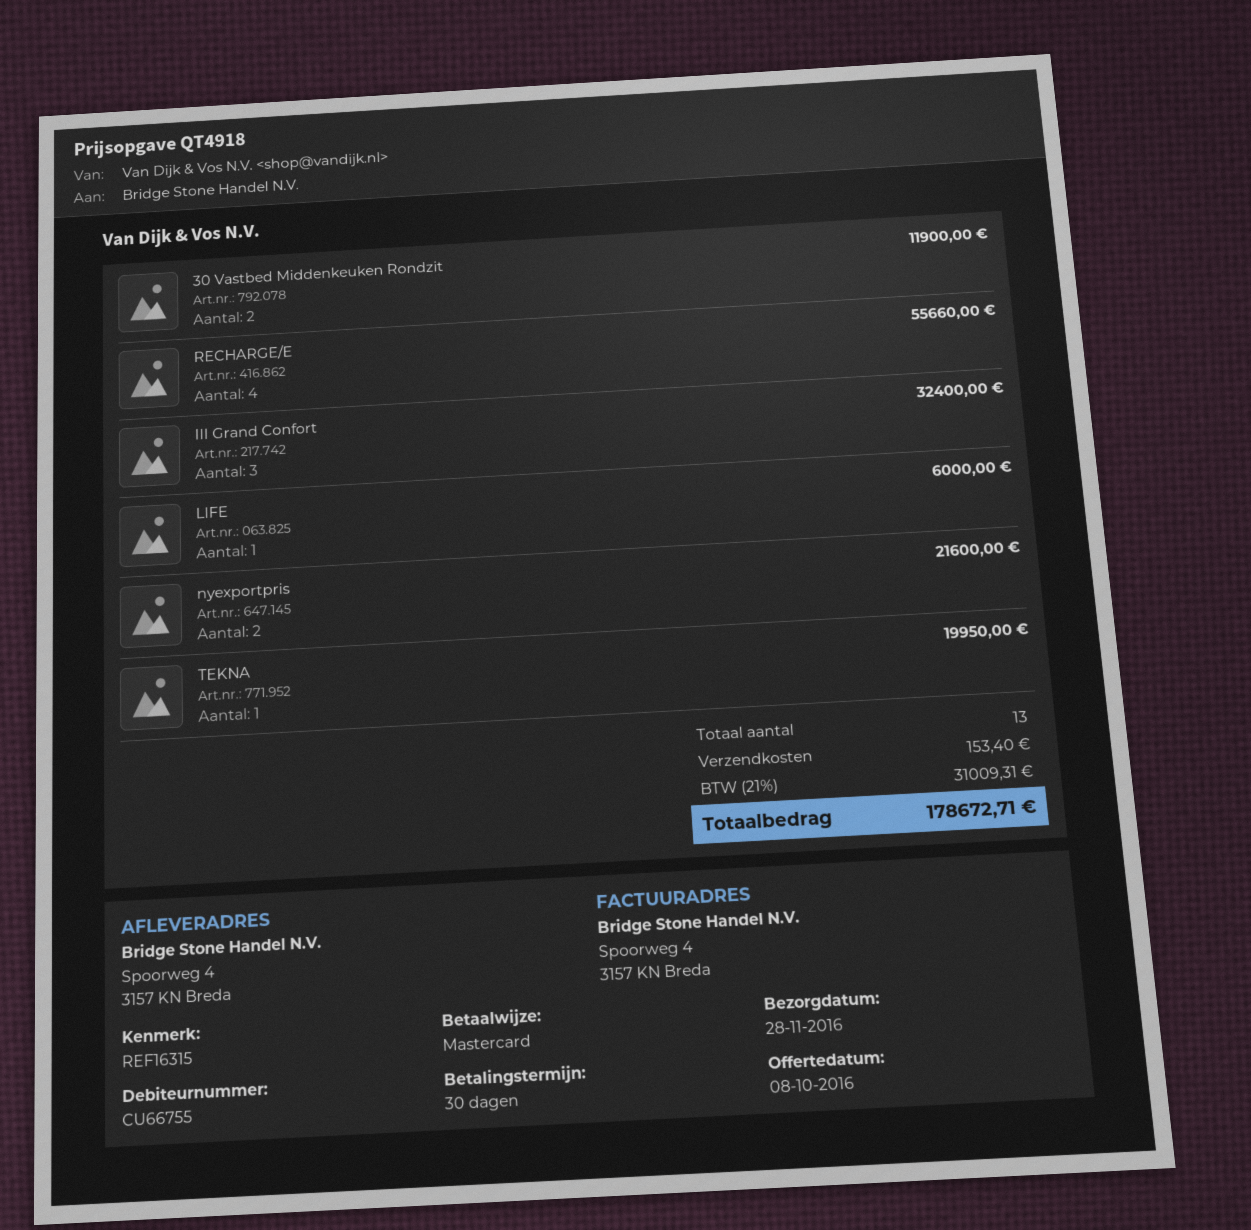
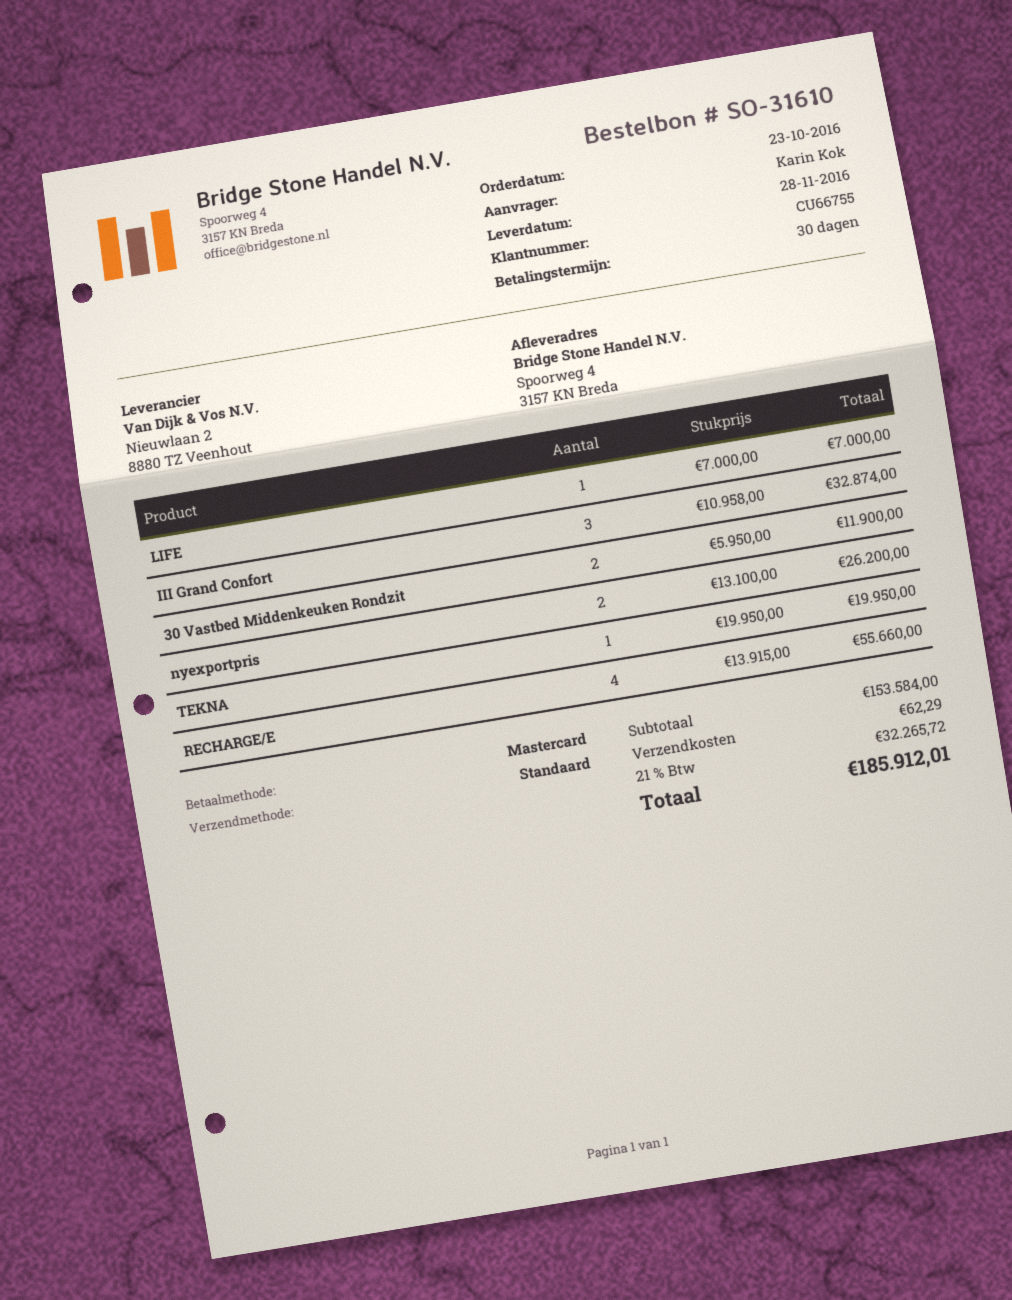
III Grand Confort: 3 for 32400.00 -> 3 for 32874.00
LIFE: 1 for 6000.00 -> 1 for 7000.00
nyexportpris: 2 for 21600.00 -> 2 for 26200.00
shipping: 153.40 -> 62.29
tax: 21% = 31009.31 -> 21% = 32265.72
total: 178672.71 -> 185912.01

